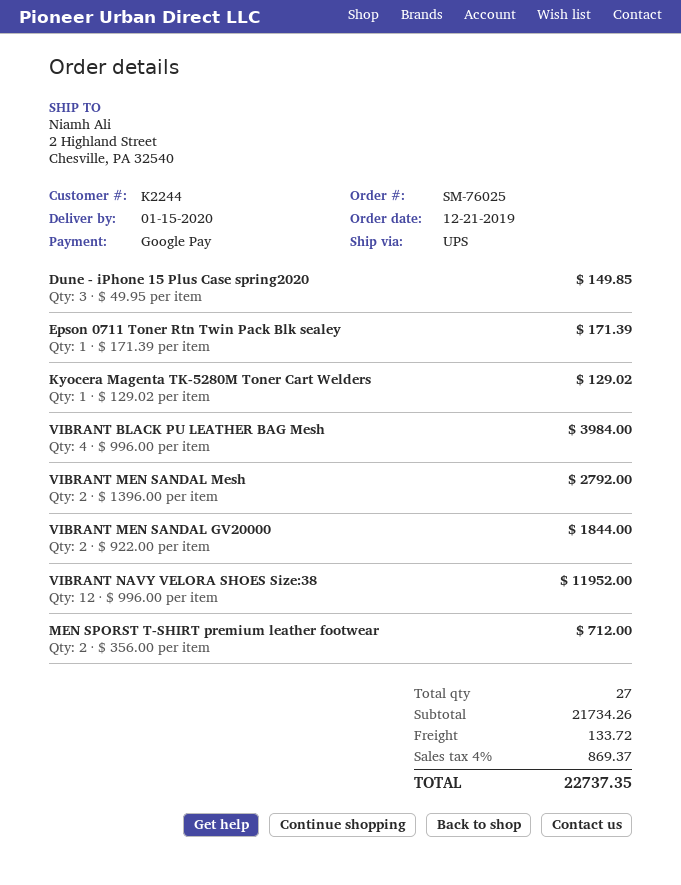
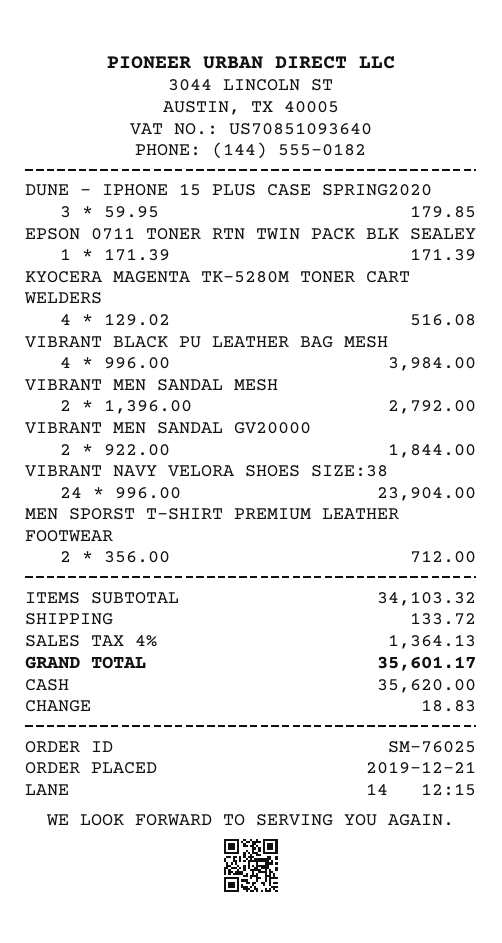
payment method: Google Pay -> cash
Dune - iPhone 15 Plus Case spring2020: 3 x 49.95 = 149.85 -> 3 x 59.95 = 179.85
Kyocera Magenta TK-5280M Toner Cart Welders: 1 x 129.02 = 129.02 -> 4 x 129.02 = 516.08
VIBRANT NAVY VELORA SHOES Size:38: 12 x 996.00 = 11952.00 -> 24 x 996.00 = 23904.00
subtotal: 21734.26 -> 34103.32
tax: 4% = 869.37 -> 4% = 1364.13
total: 22737.35 -> 35601.17

